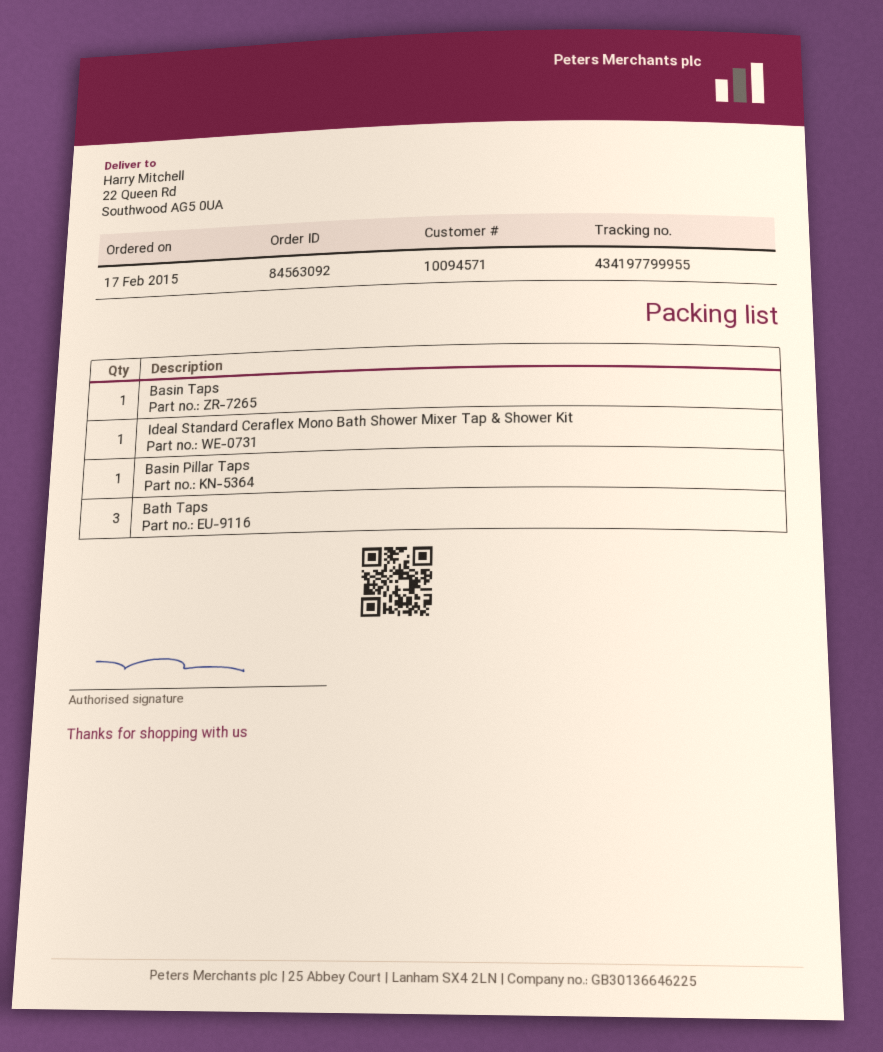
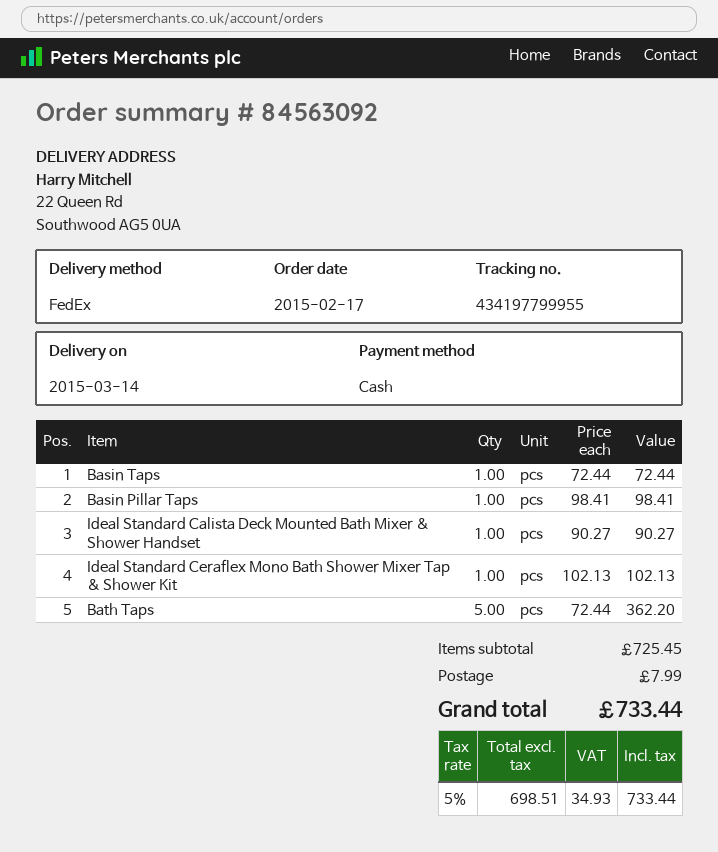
Bath Taps: 3 -> 5
Ideal Standard Calista Deck Mounted Bath Mixer & Shower Handset: none -> 1

